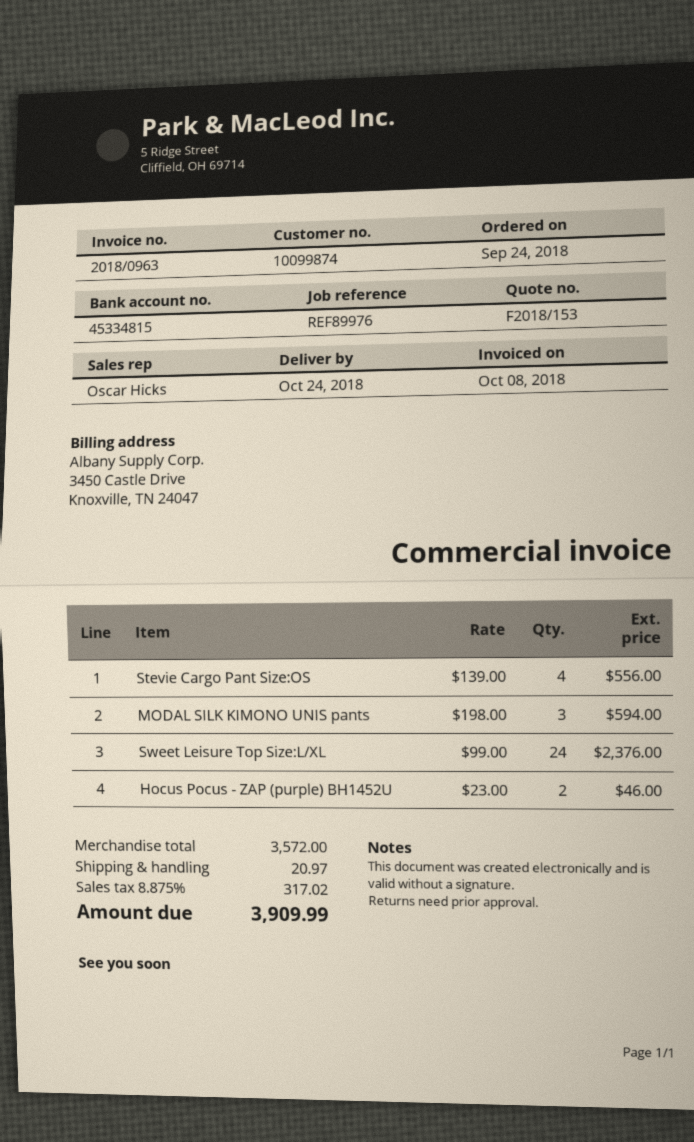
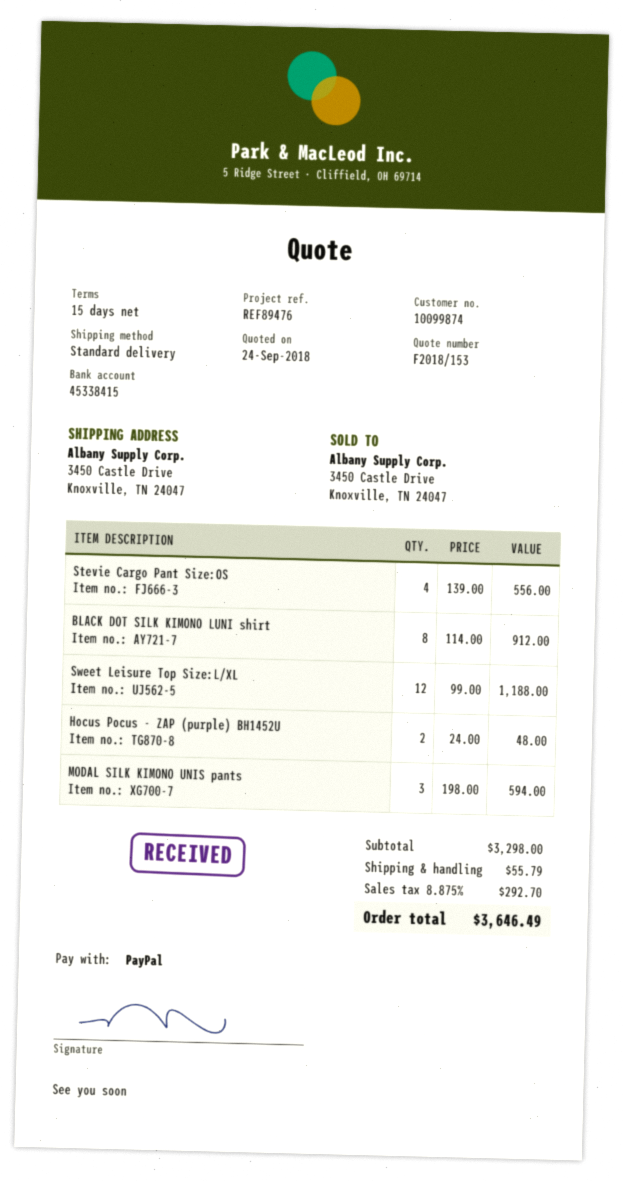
reference: REF89976 -> REF89476
bank account: 45334815 -> 45338415
Sweet Leisure Top Size:L/XL: 24 x 99.00 = 2376.00 -> 12 x 99.00 = 1188.00
Hocus Pocus - ZAP (purple) BH1452U: 2 x 23.00 = 46.00 -> 2 x 24.00 = 48.00
BLACK DOT SILK KIMONO LUNI shirt: none -> 8 x 114.00 = 912.00
subtotal: 3572.00 -> 3298.00
shipping: 20.97 -> 55.79
tax: 8.875% = 317.02 -> 8.875% = 292.70
total: 3909.99 -> 3646.49

